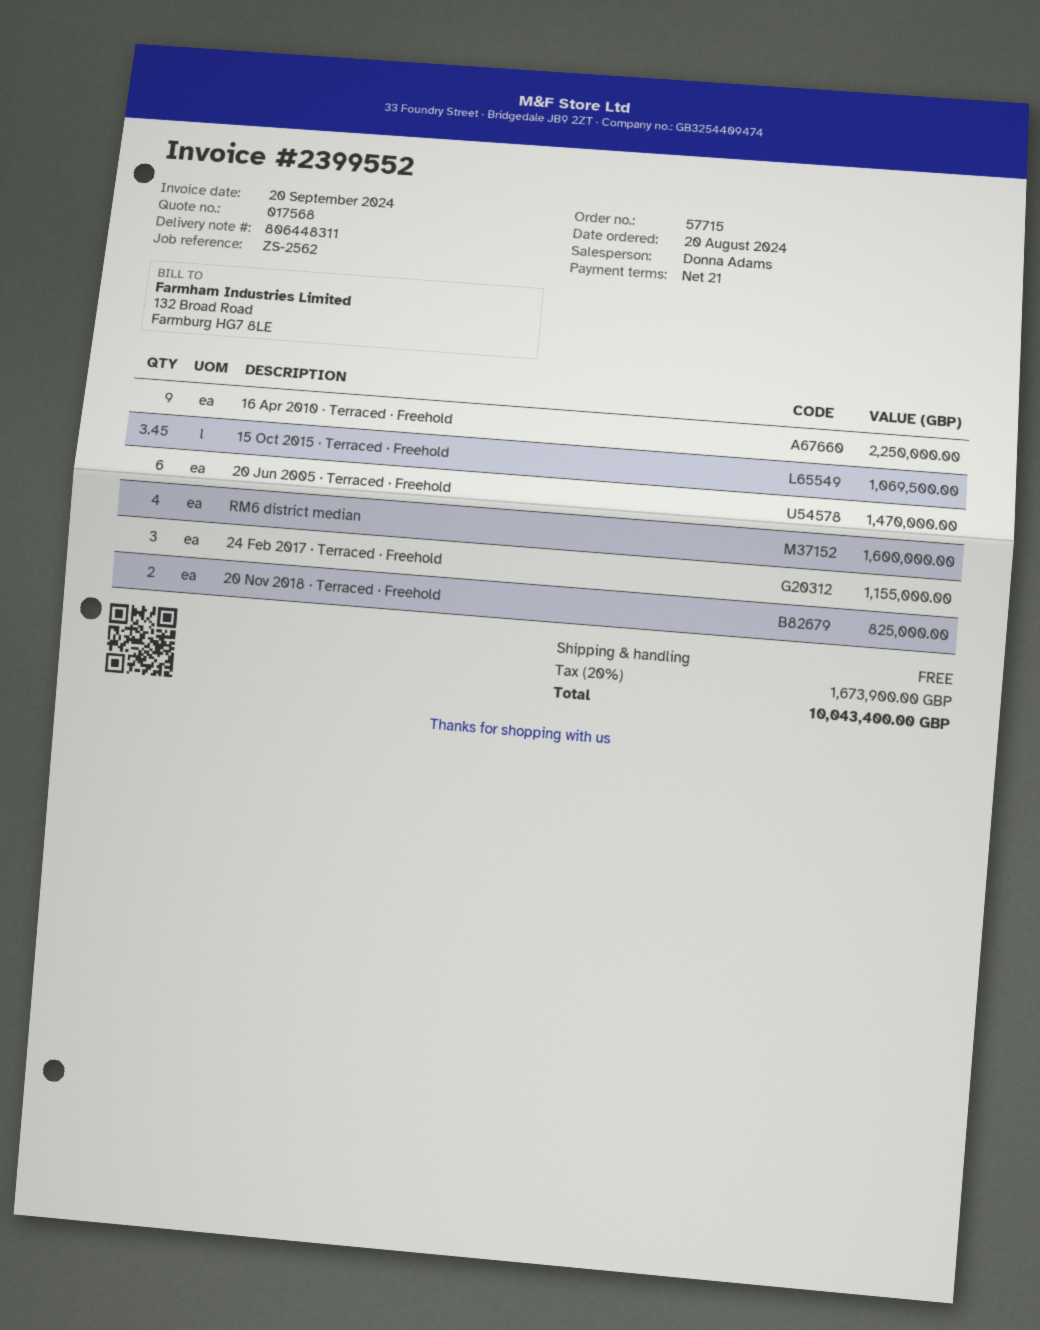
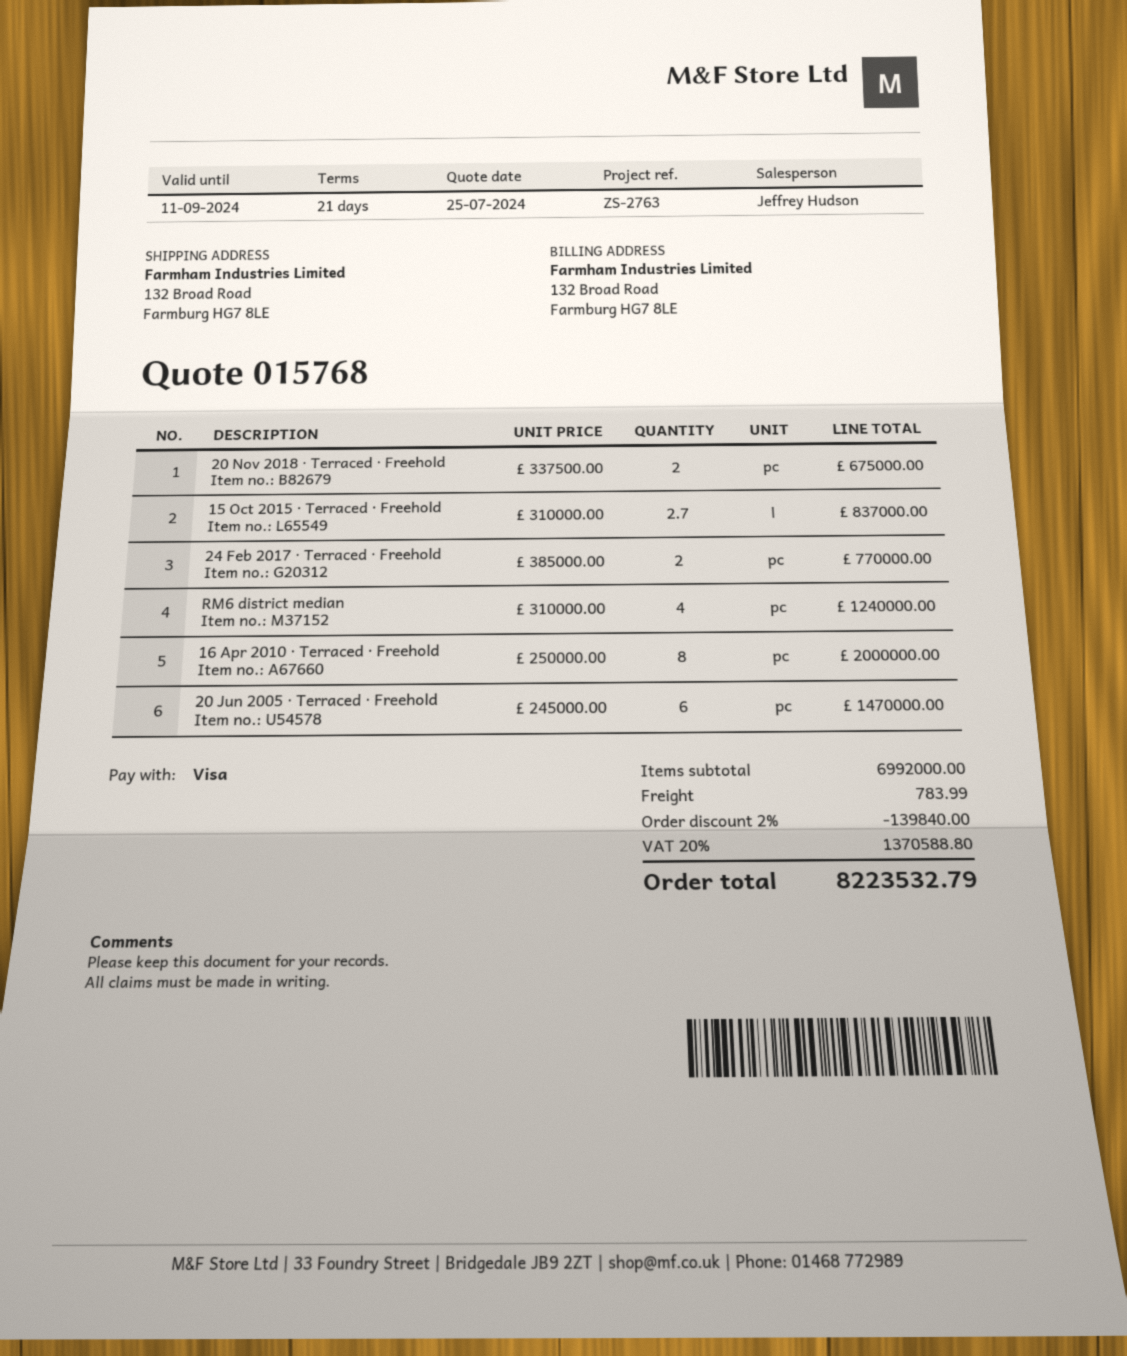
quote number: 017568 -> 015768
reference: ZS-2562 -> ZS-2763
sales rep: Donna Adams -> Jeffrey Hudson
16 Apr 2010 · Terraced · Freehold: 9 for 2250000.00 -> 8 for 2000000.00
15 Oct 2015 · Terraced · Freehold: 3.45 for 1069500.00 -> 2.7 for 837000.00
RM6 district median: 4 for 1600000.00 -> 4 for 1240000.00
24 Feb 2017 · Terraced · Freehold: 3 for 1155000.00 -> 2 for 770000.00
20 Nov 2018 · Terraced · Freehold: 2 for 825000.00 -> 2 for 675000.00
discount: none -> 2% = 139840.00
shipping: 0.00 -> 783.99
tax: 20% = 1673900.00 -> 20% = 1370588.80
total: 10043400.00 -> 8223532.79

